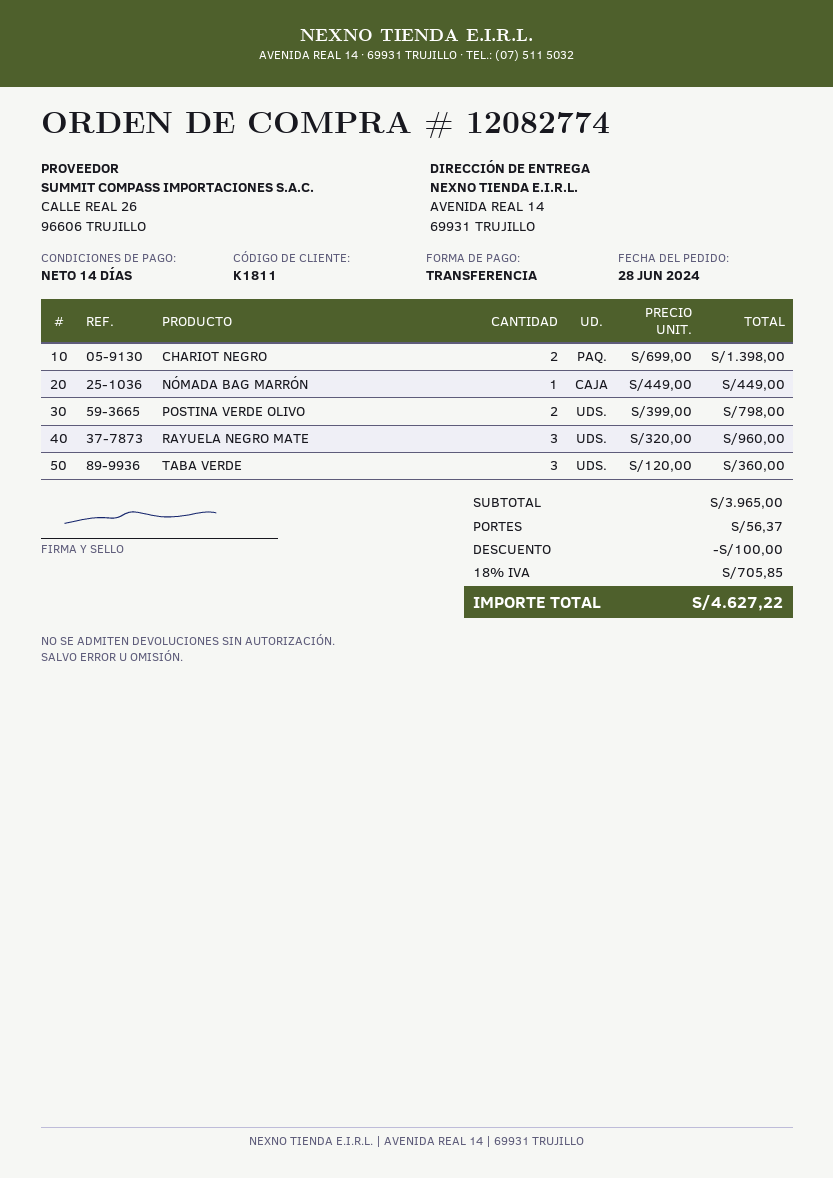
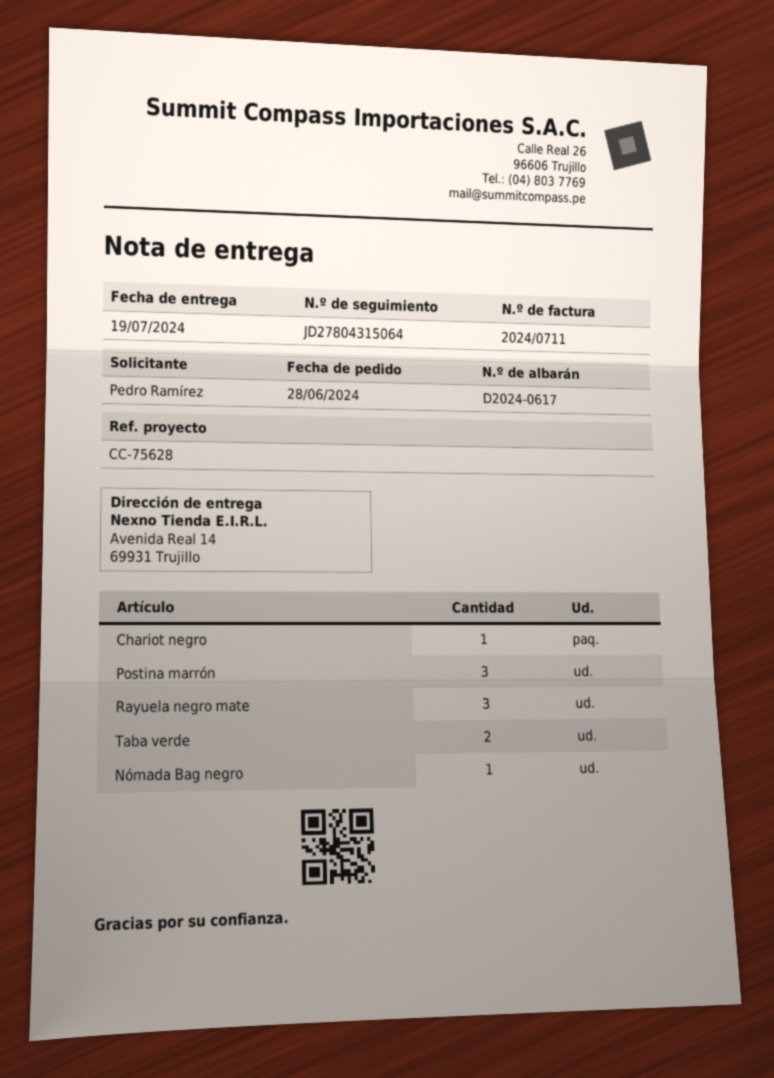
CHARIOT NEGRO: 2 -> 1
NÓMADA BAG MARRÓN: 1 -> none
POSTINA VERDE OLIVO: 2 -> none
TABA VERDE: 3 -> 2
Postina marrón: none -> 3
Nómada Bag negro: none -> 1

